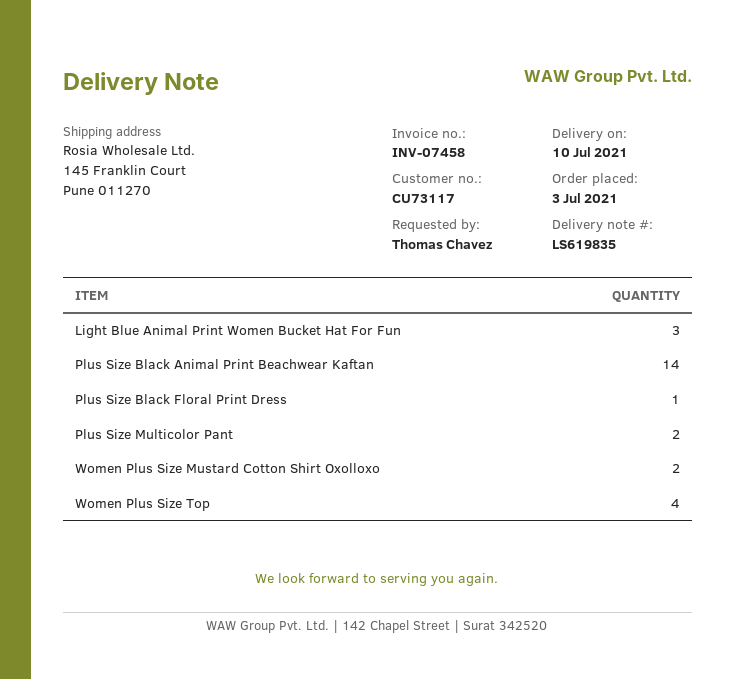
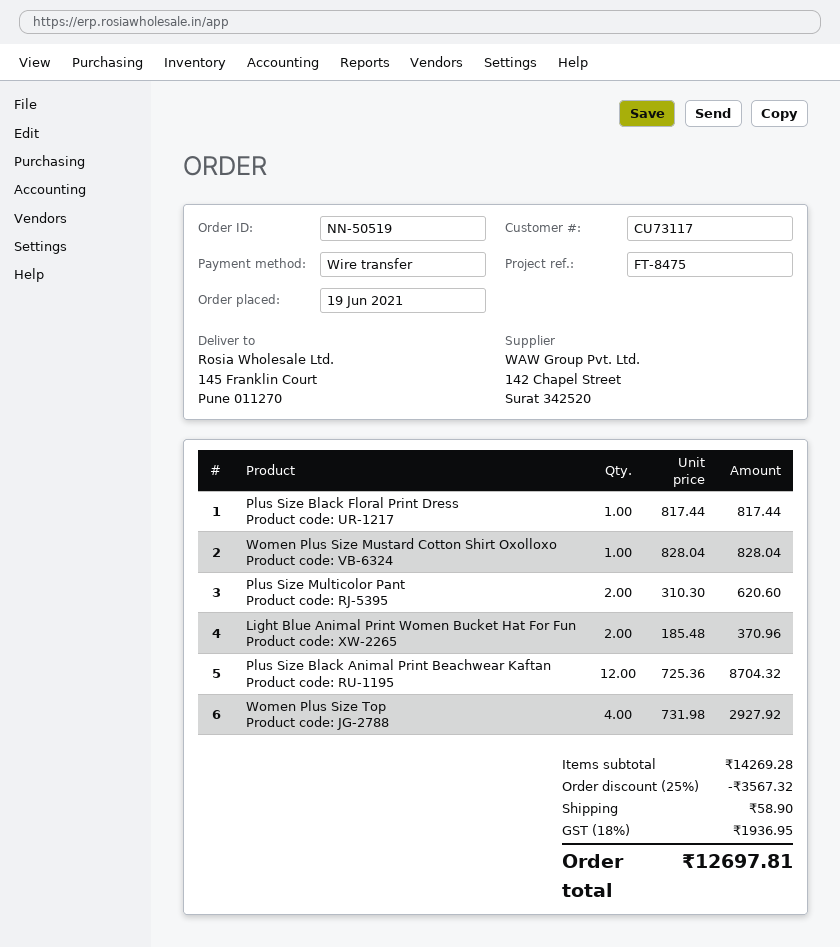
order date: 2021-07-03 -> 2021-06-19
Light Blue Animal Print Women Bucket Hat For Fun: 3 -> 2
Plus Size Black Animal Print Beachwear Kaftan: 14 -> 12
Women Plus Size Mustard Cotton Shirt Oxolloxo: 2 -> 1

